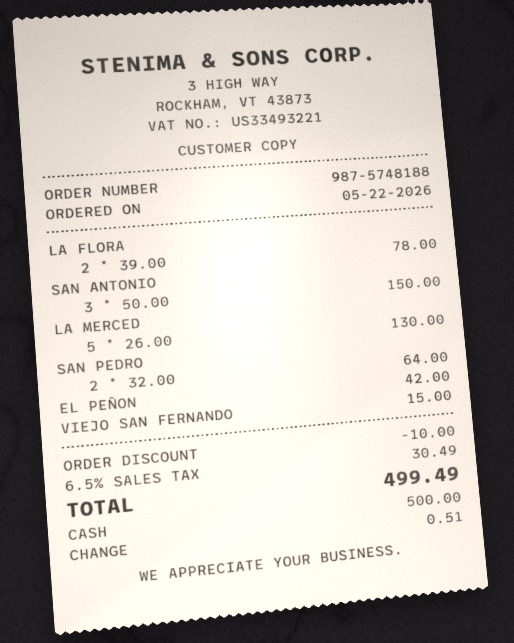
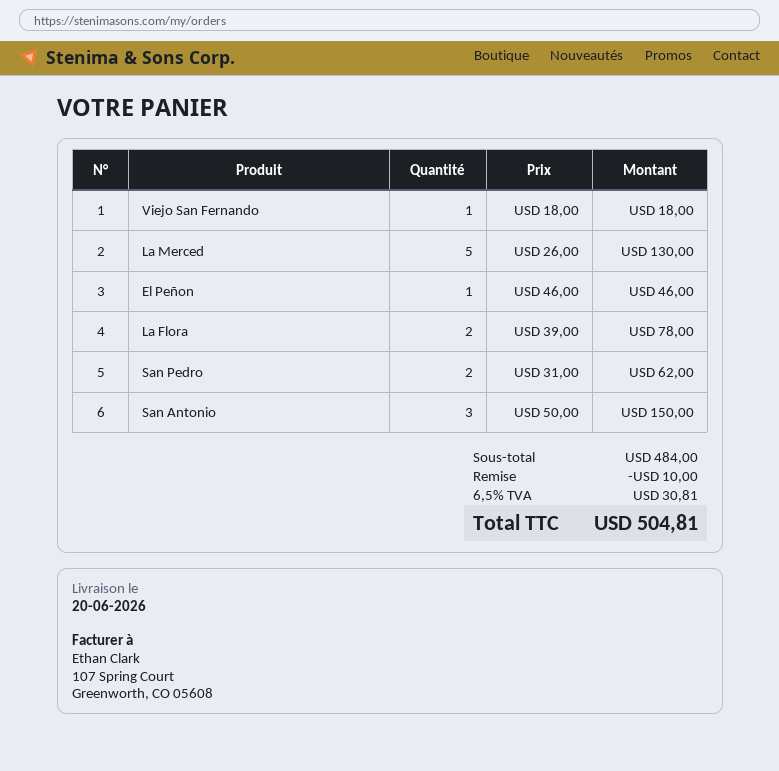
SAN PEDRO: 2 x 32.00 = 64.00 -> 2 x 31.00 = 62.00
EL PEÑON: 1 x 42.00 = 42.00 -> 1 x 46.00 = 46.00
VIEJO SAN FERNANDO: 1 x 15.00 = 15.00 -> 1 x 18.00 = 18.00
tax: 6.5% = 30.49 -> 6.5% = 30.81
total: 499.49 -> 504.81

